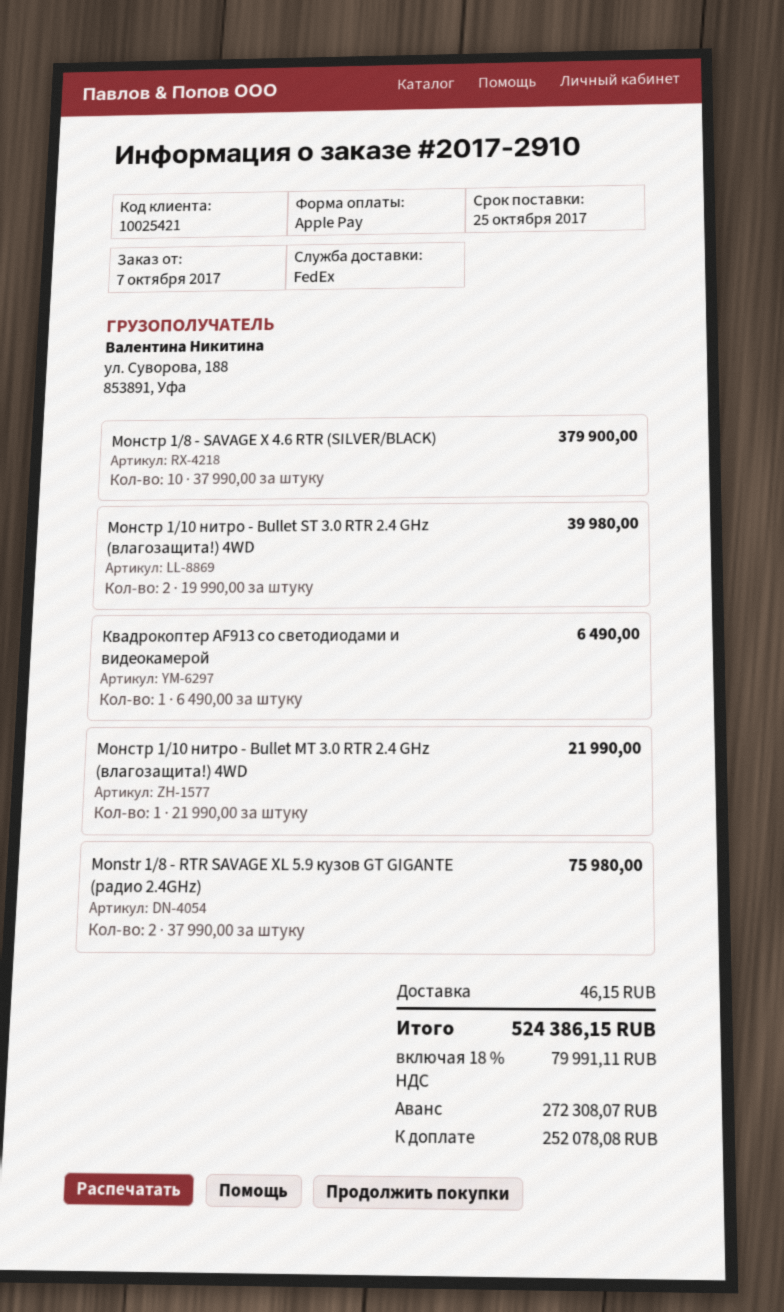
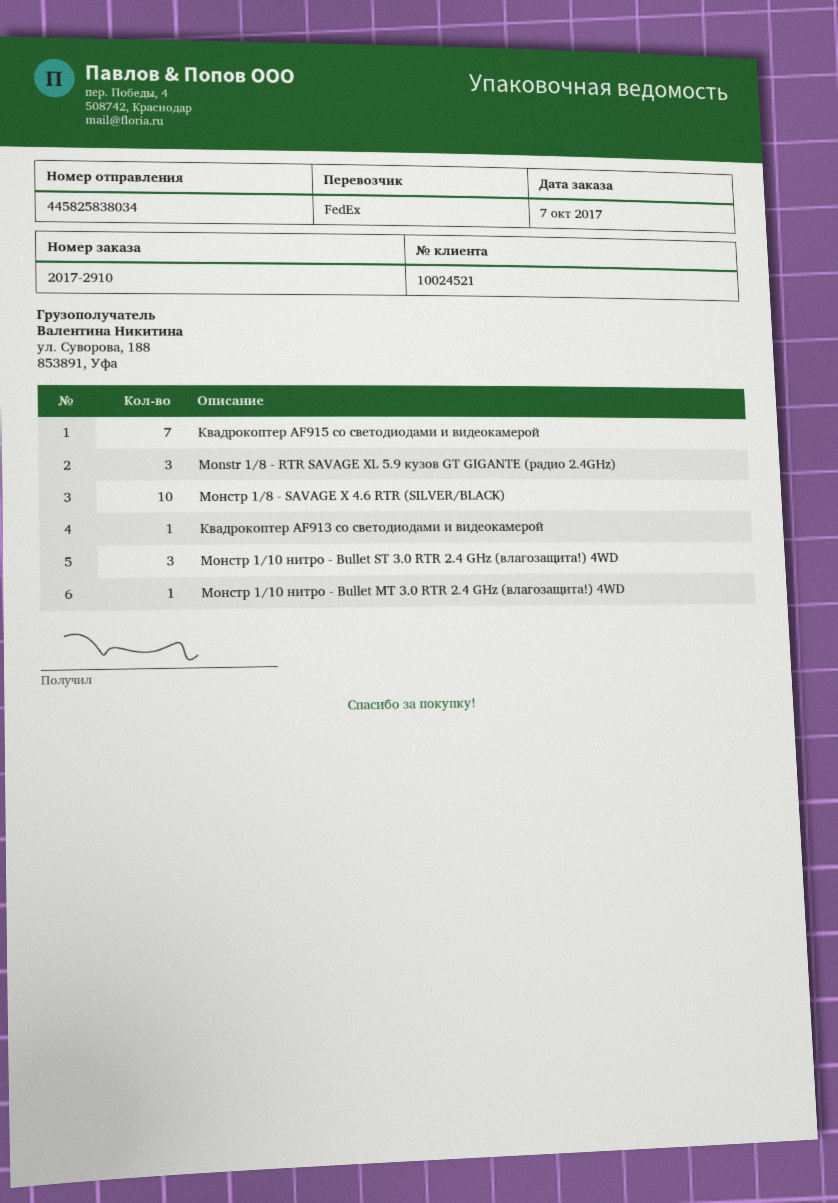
customer number: 10025421 -> 10024521
Монстр 1/10 нитро - Bullet ST 3.0 RTR 2.4 GHz (влагозащита!) 4WD: 2 -> 3
Monstr 1/8 - RTR SAVAGE XL 5.9 кузов GT GIGANTE (радио 2.4GHz): 2 -> 3
Квадрокоптер AF915 со светодиодами и видеокамерой: none -> 7

